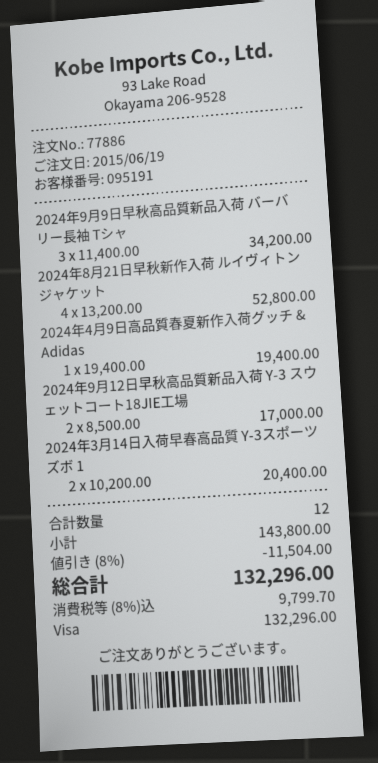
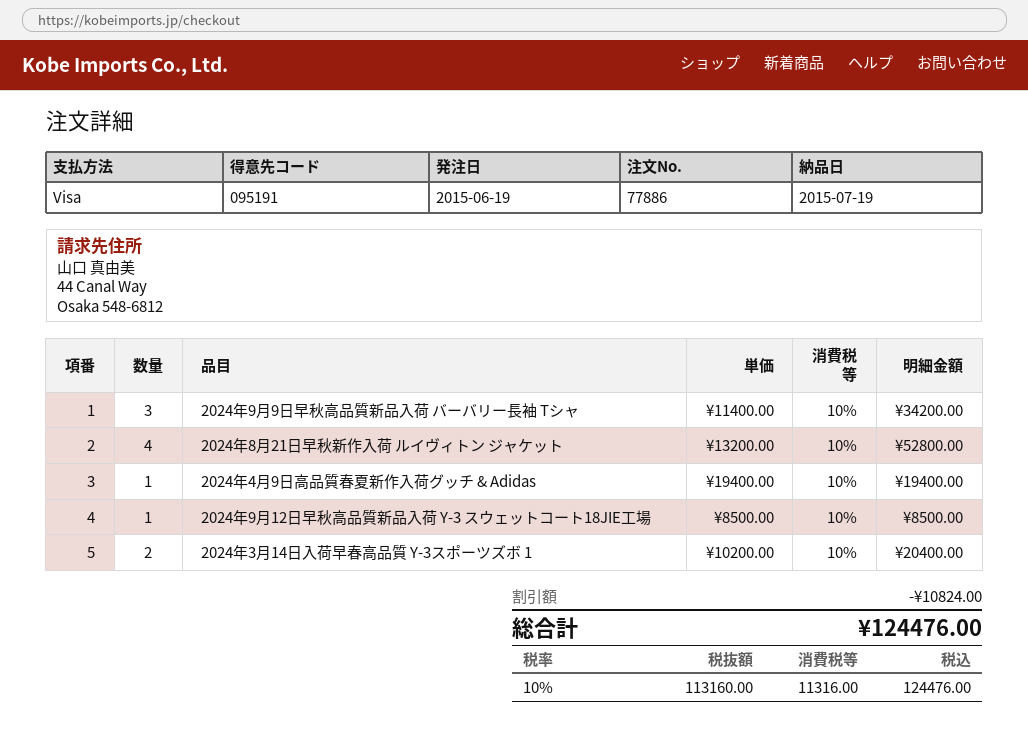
2024年9月12日早秋高品質新品入荷 Y-3 スウェットコート18JIE工場: 2 x 8500.00 = 17000.00 -> 1 x 8500.00 = 8500.00
discount: 11504.00 -> 10824.00
tax: 8% = 9799.70 -> 10% = 11316.00
total: 132296.00 -> 124476.00

